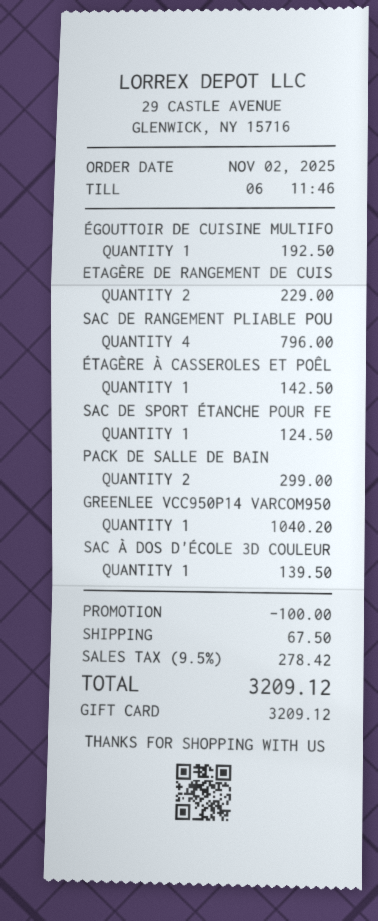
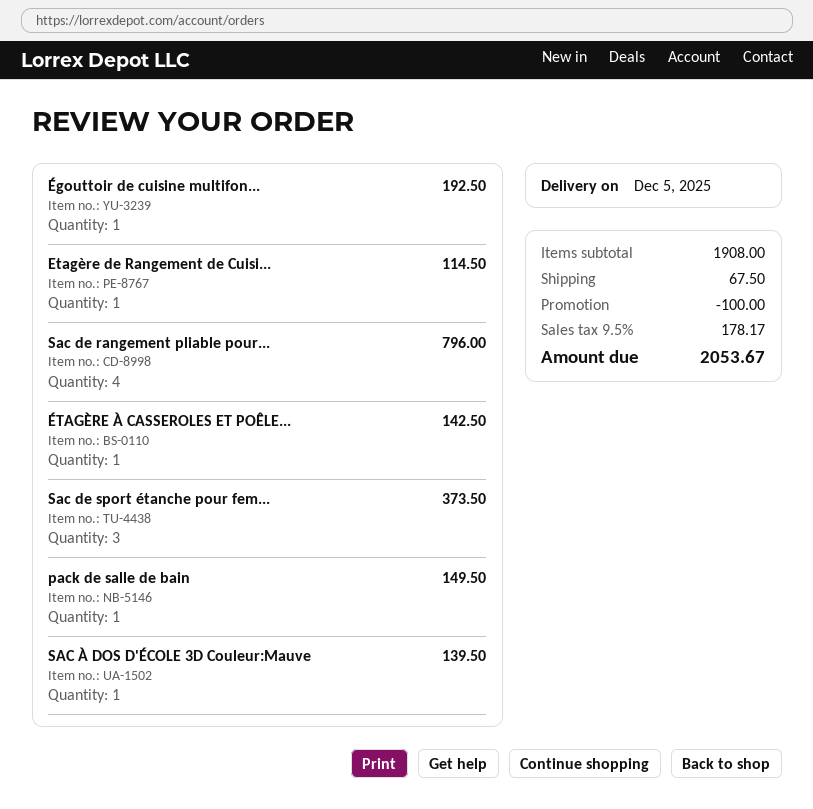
ETAGÈRE DE RANGEMENT DE CUIS: 2 for 229.00 -> 1 for 114.50
SAC DE SPORT ÉTANCHE POUR FE: 1 for 124.50 -> 3 for 373.50
PACK DE SALLE DE BAIN: 2 for 299.00 -> 1 for 149.50
GREENLEE VCC950P14 VARCOM950: 1 for 1040.20 -> none
tax: 9.5% = 278.42 -> 9.5% = 178.17
total: 3209.12 -> 2053.67

